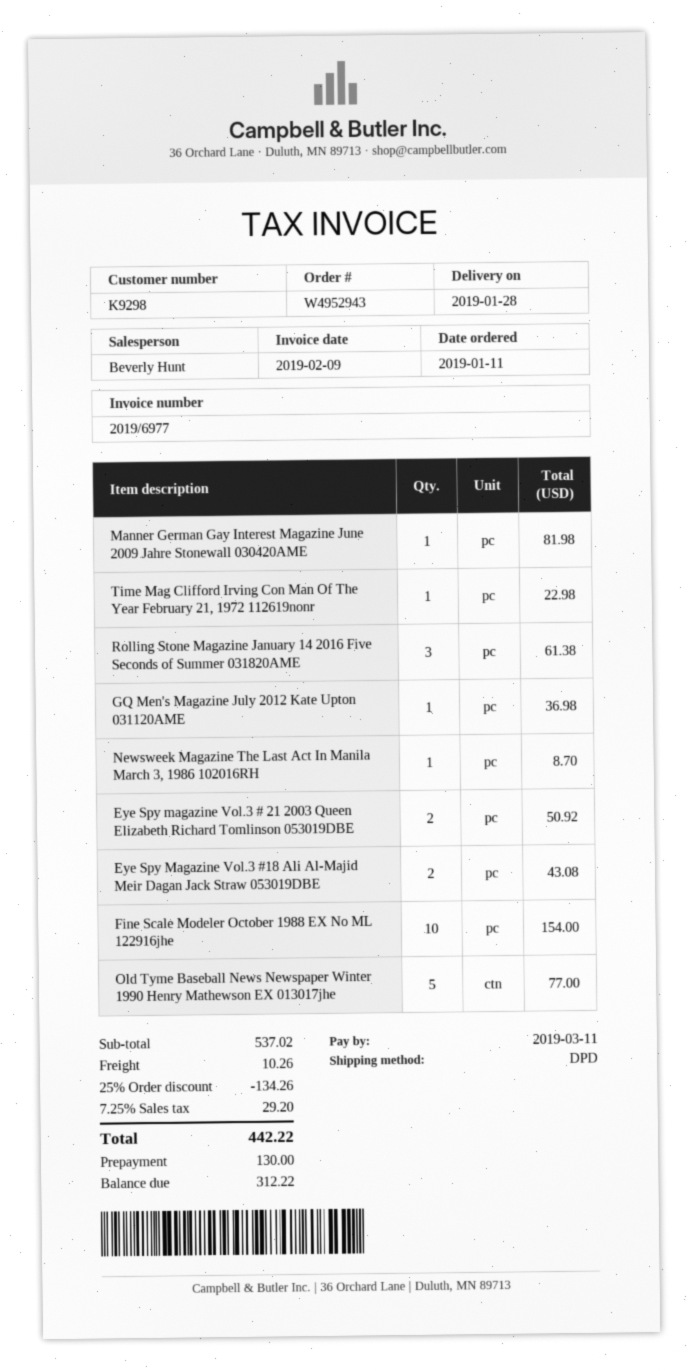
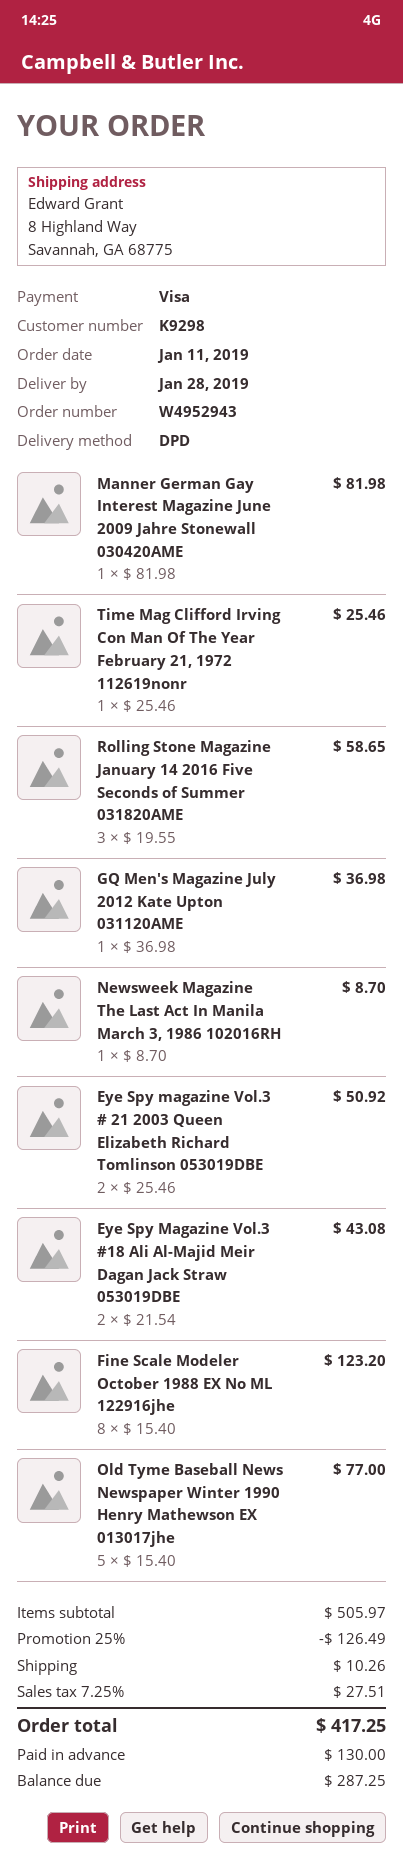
Time Mag Clifford Irving Con Man Of The Year February 21, 1972 112619nonr: 1 for 22.98 -> 1 for 25.46
Rolling Stone Magazine January 14 2016 Five Seconds of Summer 031820AME: 3 for 61.38 -> 3 for 58.65
Fine Scale Modeler October 1988 EX No ML 122916jhe: 10 for 154.00 -> 8 for 123.20
subtotal: 537.02 -> 505.97
discount: 25% = 134.26 -> 25% = 126.49
tax: 7.25% = 29.20 -> 7.25% = 27.51
total: 442.22 -> 417.25
balance: 312.22 -> 287.25

